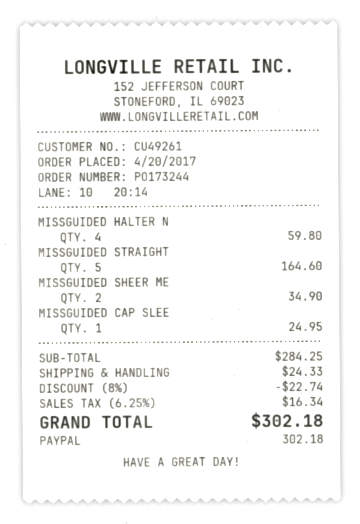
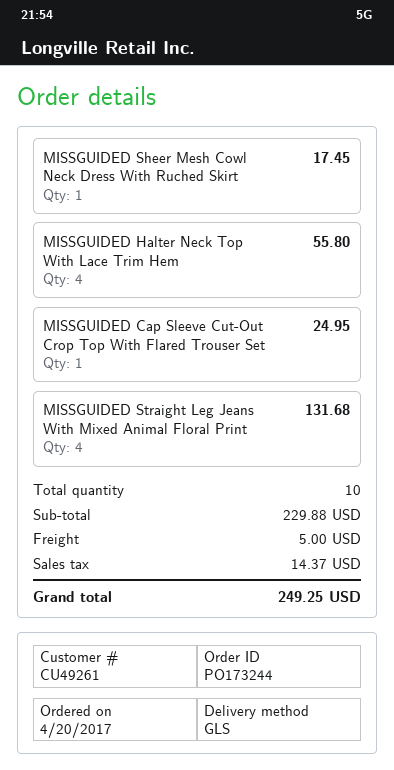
MISSGUIDED HALTER N: 4 for 59.80 -> 4 for 55.80
MISSGUIDED STRAIGHT: 5 for 164.60 -> 4 for 131.68
MISSGUIDED SHEER ME: 2 for 34.90 -> 1 for 17.45
subtotal: 284.25 -> 229.88
discount: 8% = 22.74 -> none
shipping: 24.33 -> 5.00
tax: 16.34 -> 14.37
total: 302.18 -> 249.25

